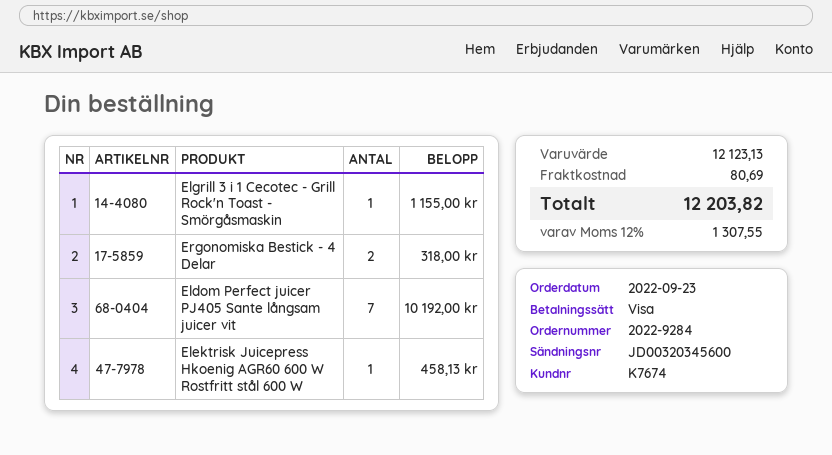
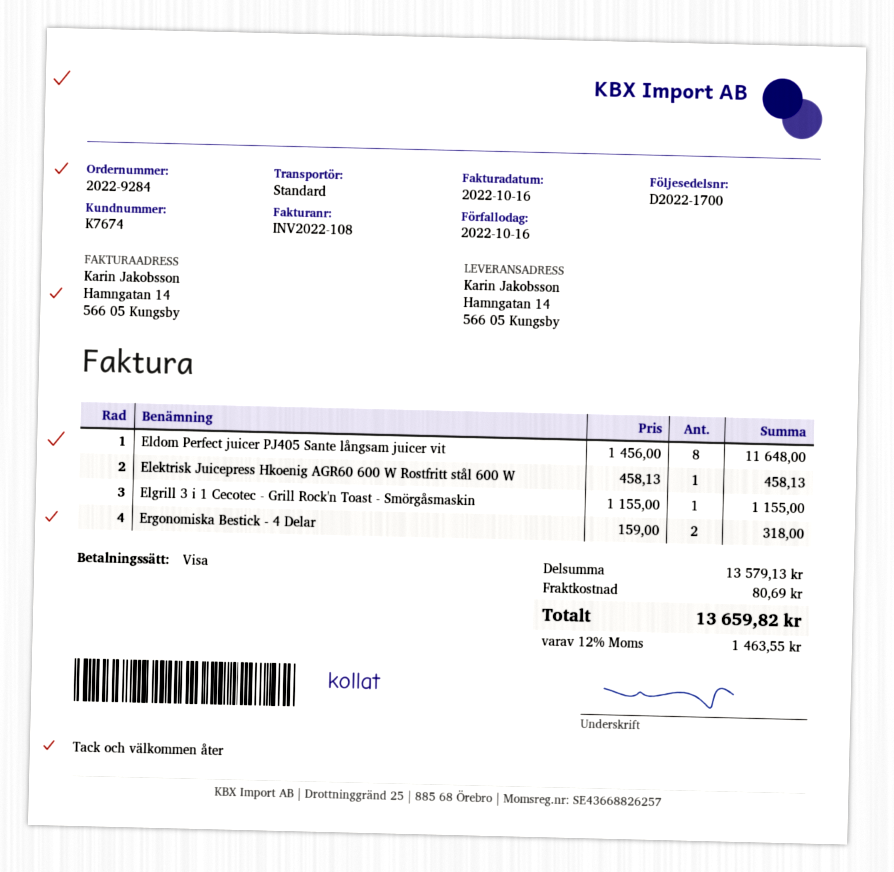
Eldom Perfect juicer PJ405 Sante långsam juicer vit: 7 for 10192.00 -> 8 for 11648.00
subtotal: 12123.13 -> 13579.13
tax: 12% = 1307.55 -> 12% = 1463.55
total: 12203.82 -> 13659.82

